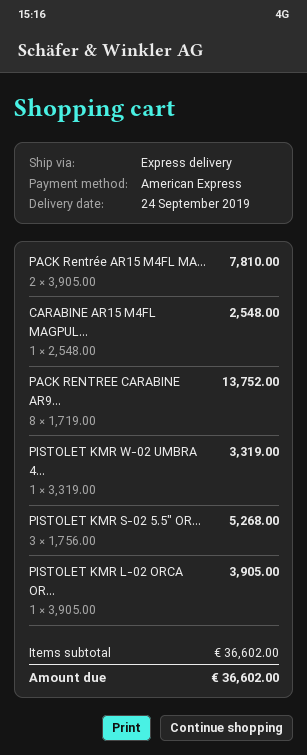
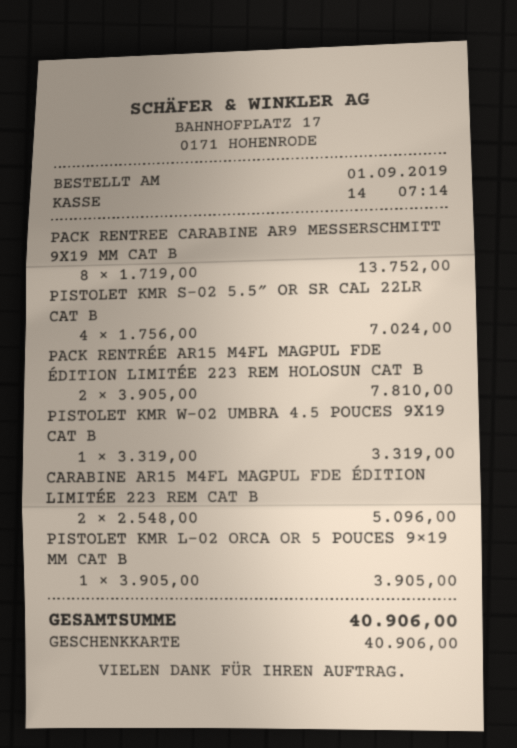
payment method: American Express -> gift card
CARABINE AR15 M4FL MAGPUL...: 1 x 2548.00 = 2548.00 -> 2 x 2548.00 = 5096.00
PISTOLET KMR S-02 5.5″ OR...: 3 x 1756.00 = 5268.00 -> 4 x 1756.00 = 7024.00
total: 36602.00 -> 40906.00

